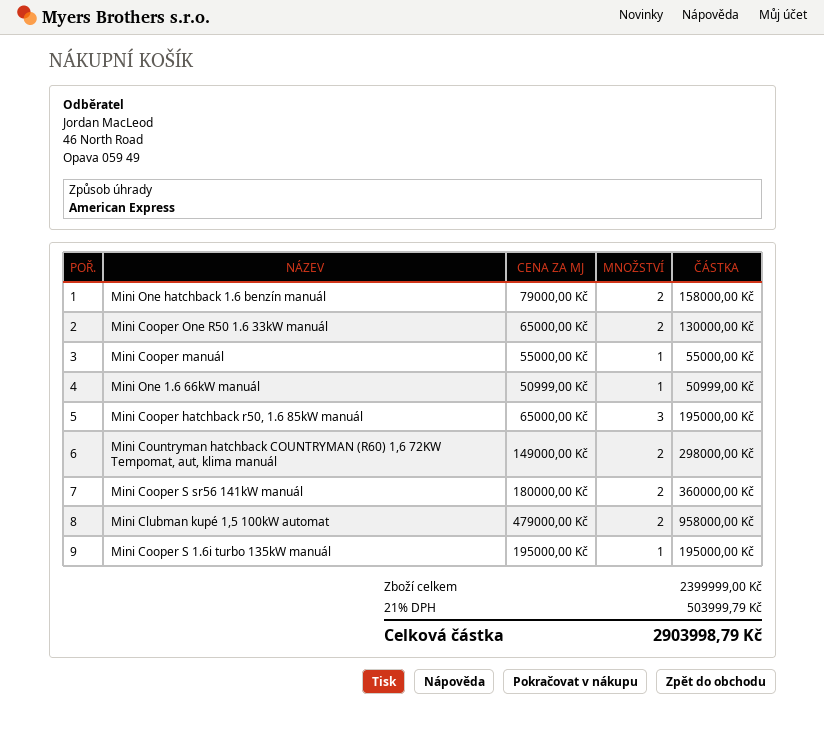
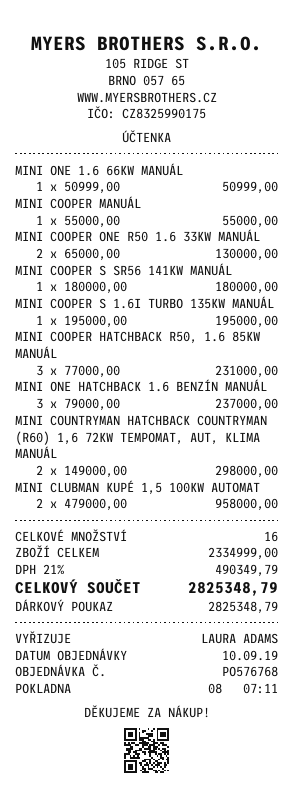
payment method: American Express -> gift card
Mini One hatchback 1.6 benzín manuál: 2 x 79000.00 = 158000.00 -> 3 x 79000.00 = 237000.00
Mini Cooper hatchback r50, 1.6 85kW manuál: 3 x 65000.00 = 195000.00 -> 3 x 77000.00 = 231000.00
Mini Cooper S sr56 141kW manuál: 2 x 180000.00 = 360000.00 -> 1 x 180000.00 = 180000.00
subtotal: 2399999.00 -> 2334999.00
tax: 21% = 503999.79 -> 21% = 490349.79
total: 2903998.79 -> 2825348.79

